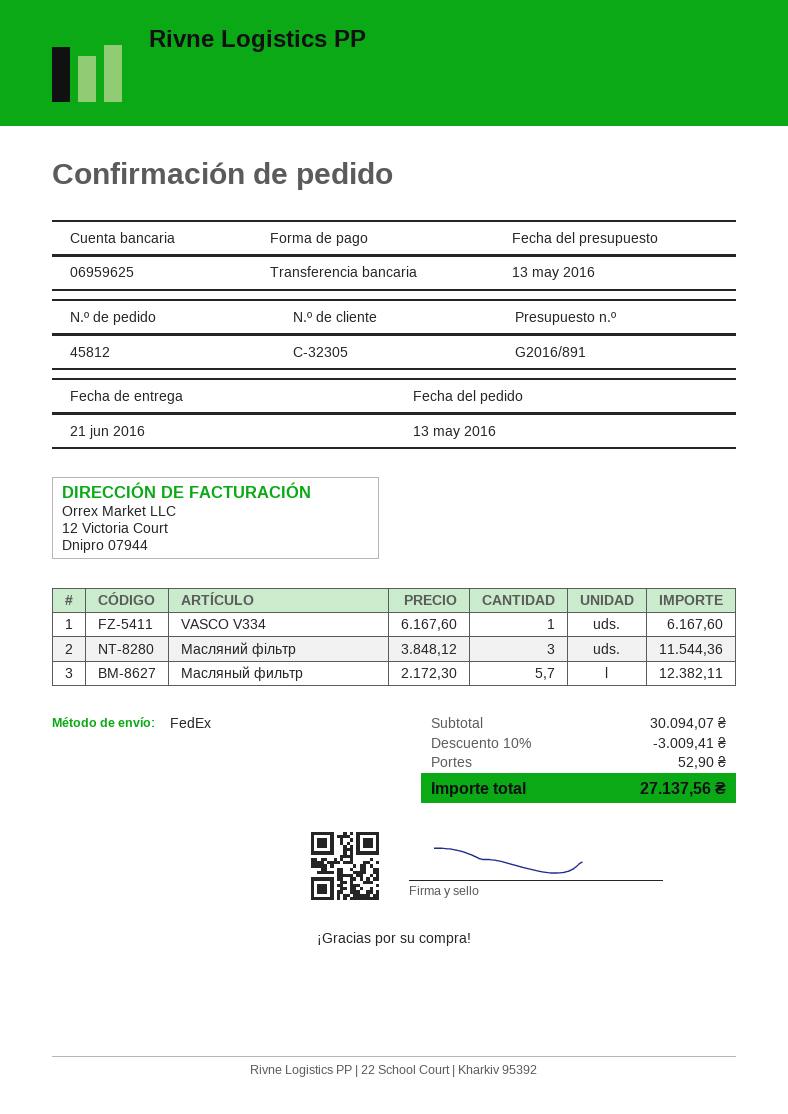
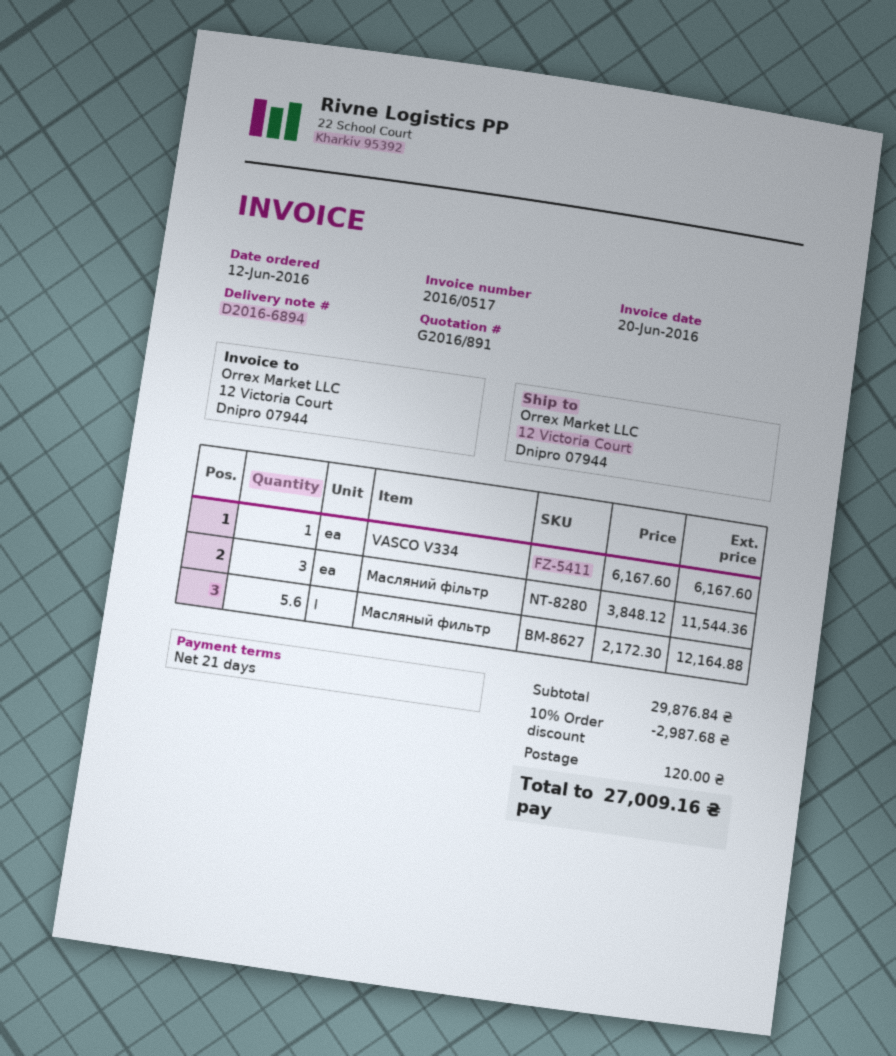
order date: 2016-05-13 -> 2016-06-12
Масляный фильтр: 5.7 x 2172.30 = 12382.11 -> 5.6 x 2172.30 = 12164.88
subtotal: 30094.07 -> 29876.84
discount: 10% = 3009.41 -> 10% = 2987.68
shipping: 52.90 -> 120.00
total: 27137.56 -> 27009.16

